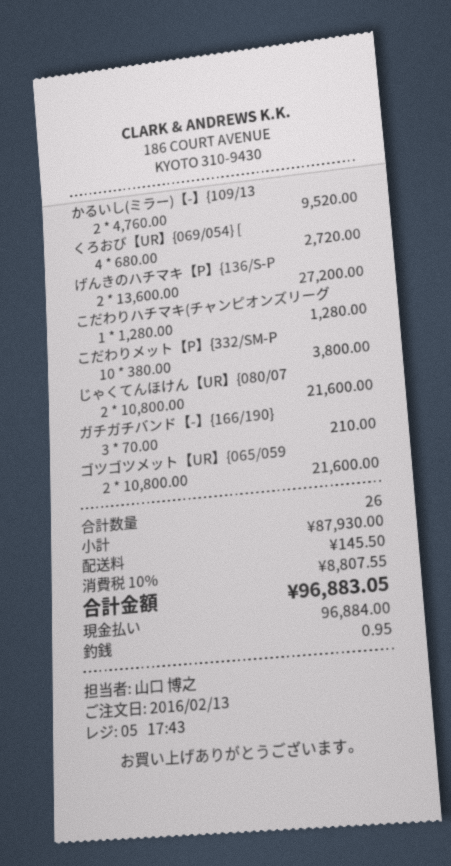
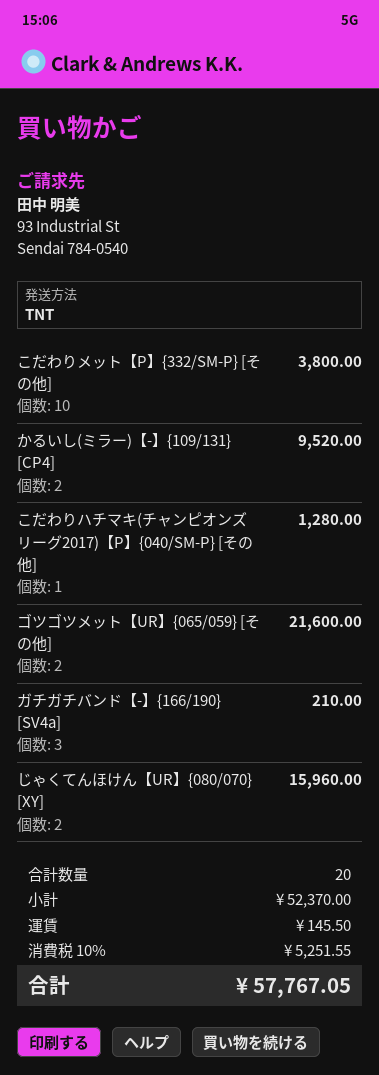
くろおび【UR】{069/054} [: 4 for 2720.00 -> none
げんきのハチマキ【P】{136/S-P: 2 for 27200.00 -> none
じゃくてんほけん【UR】{080/07: 2 for 21600.00 -> 2 for 15960.00
total quantity: 26 -> 20
subtotal: 87930.00 -> 52370.00
tax: 10% = 8807.55 -> 10% = 5251.55
total: 96883.05 -> 57767.05

